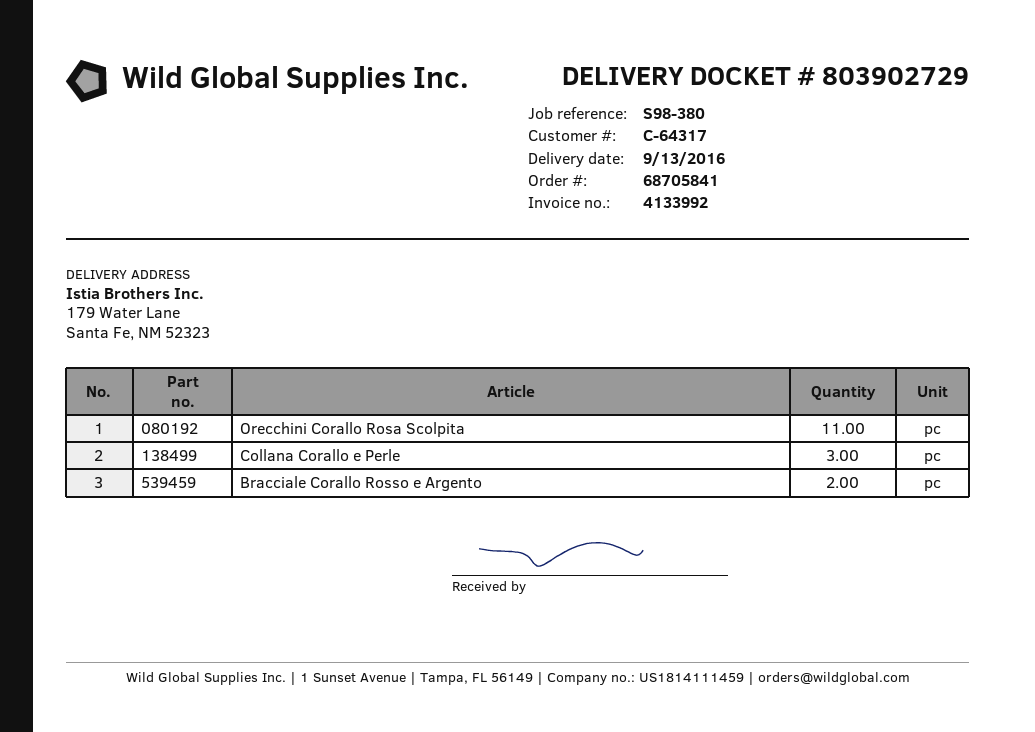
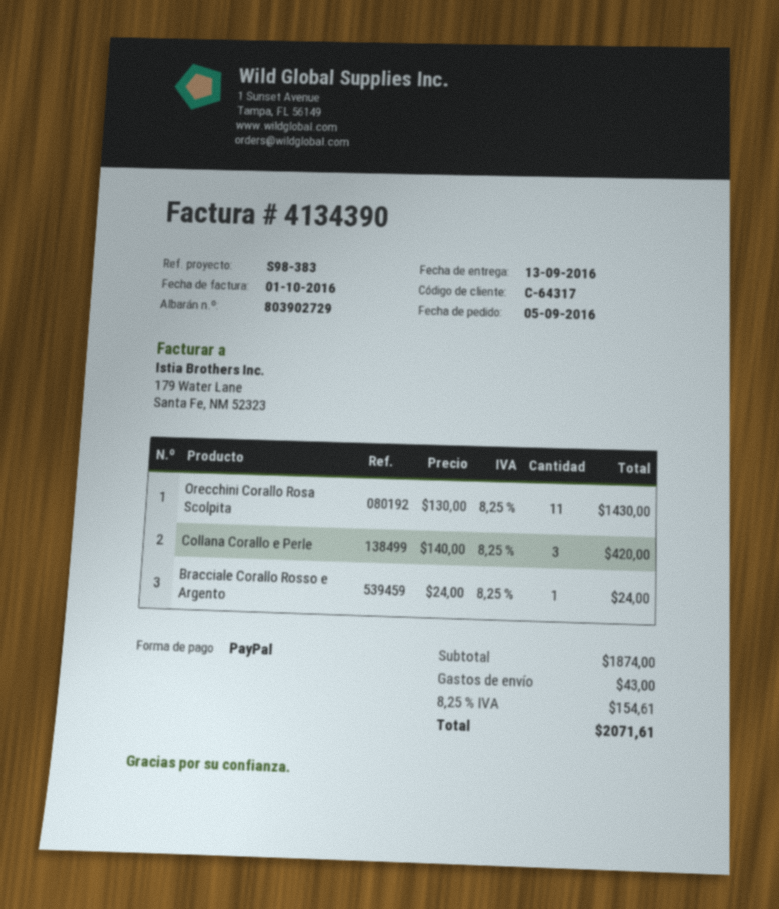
invoice number: 4133992 -> 4134390
reference: S98-380 -> S98-383
Bracciale Corallo Rosso e Argento: 2 -> 1

